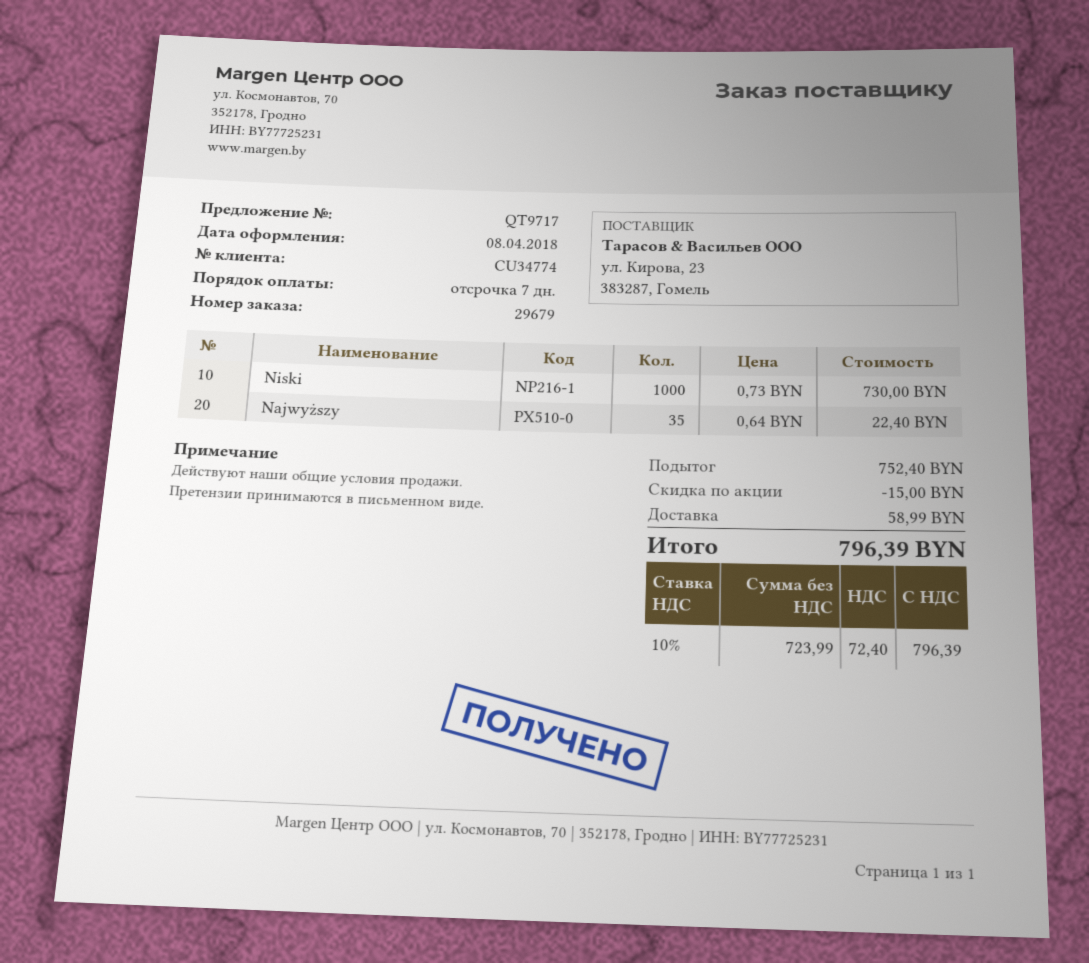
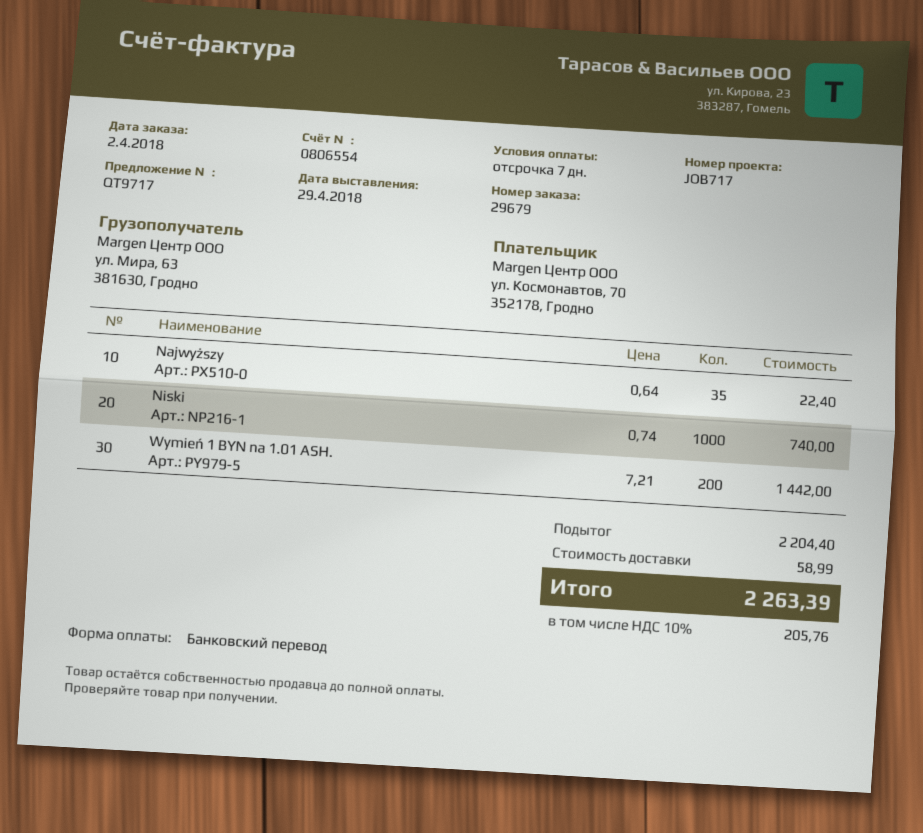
order date: 2018-04-08 -> 2018-04-02
Niski: 1000 x 0.73 = 730.00 -> 1000 x 0.74 = 740.00
Wymień 1 BYN na 1.01 ASH.: none -> 200 x 7.21 = 1442.00
subtotal: 752.40 -> 2204.40
discount: 15.00 -> none
tax: 10% = 72.40 -> 10% = 205.76
total: 796.39 -> 2263.39

